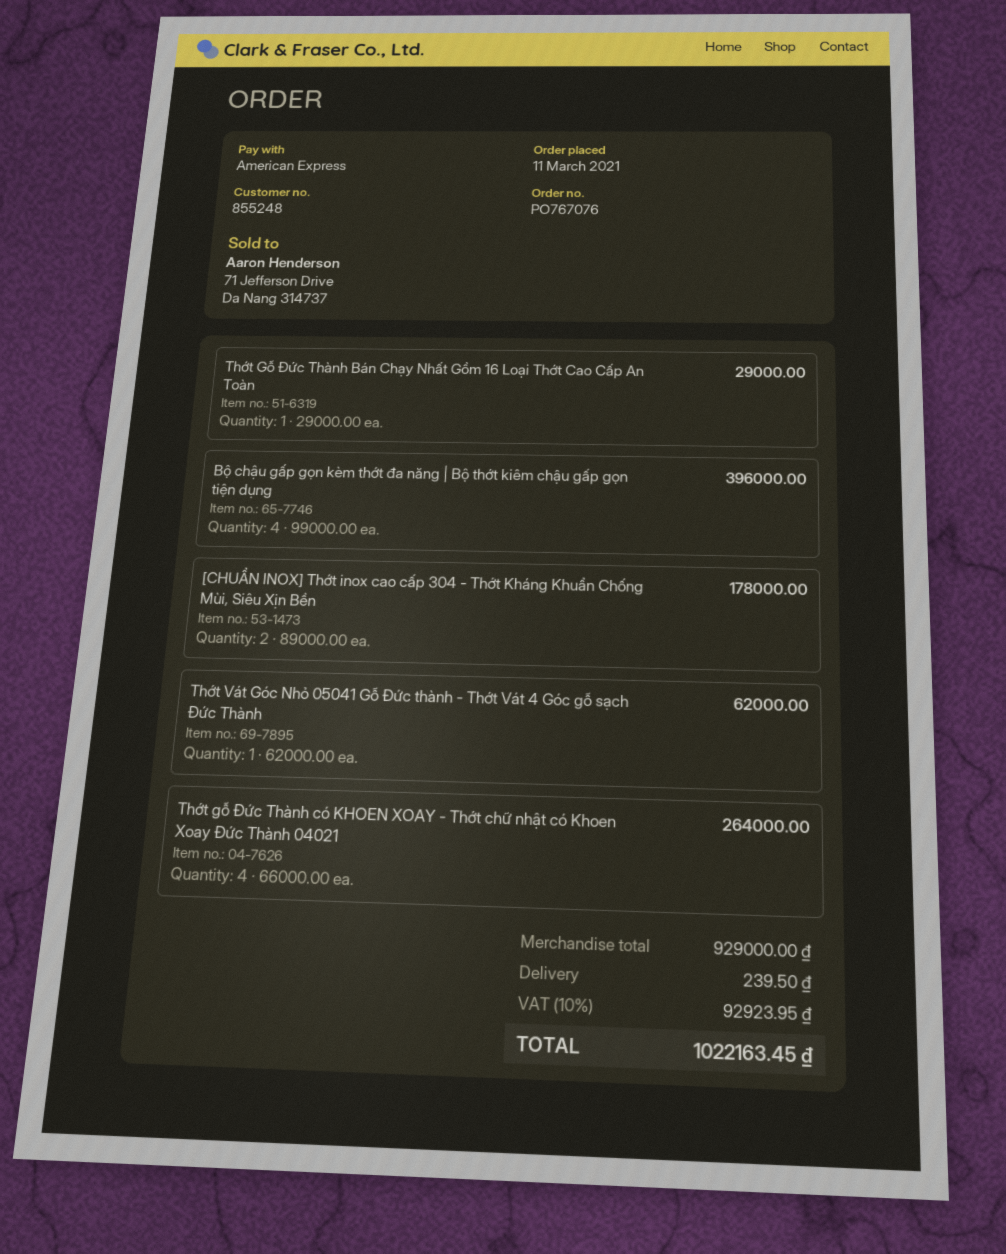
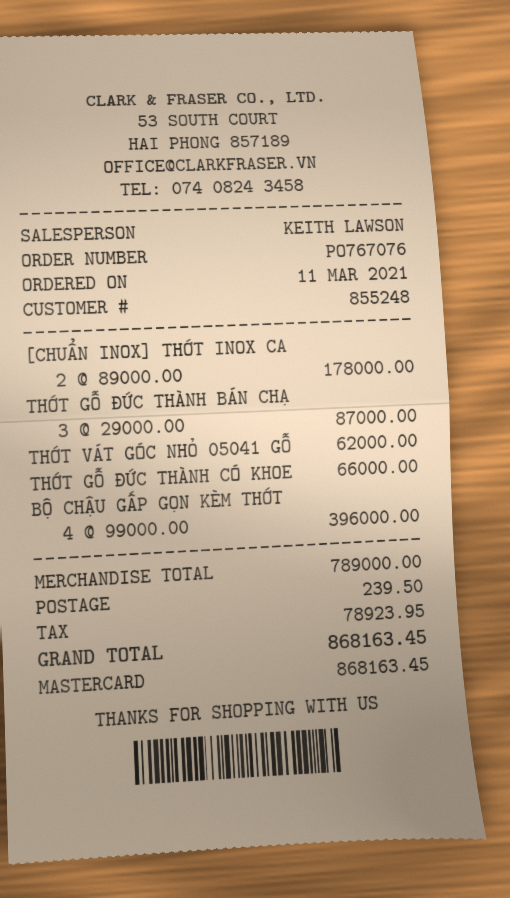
payment method: American Express -> Mastercard
Thớt Gỗ Đức Thành Bán Chạy Nhất Gồm 16 Loại Thớt Cao Cấp An Toàn: 1 x 29000.00 = 29000.00 -> 3 x 29000.00 = 87000.00
Thớt gỗ Đức Thành có KHOEN XOAY - Thớt chữ nhật có Khoen Xoay Đức Thành 04021: 4 x 66000.00 = 264000.00 -> 1 x 66000.00 = 66000.00
subtotal: 929000.00 -> 789000.00
tax: 92923.95 -> 78923.95
total: 1022163.45 -> 868163.45

